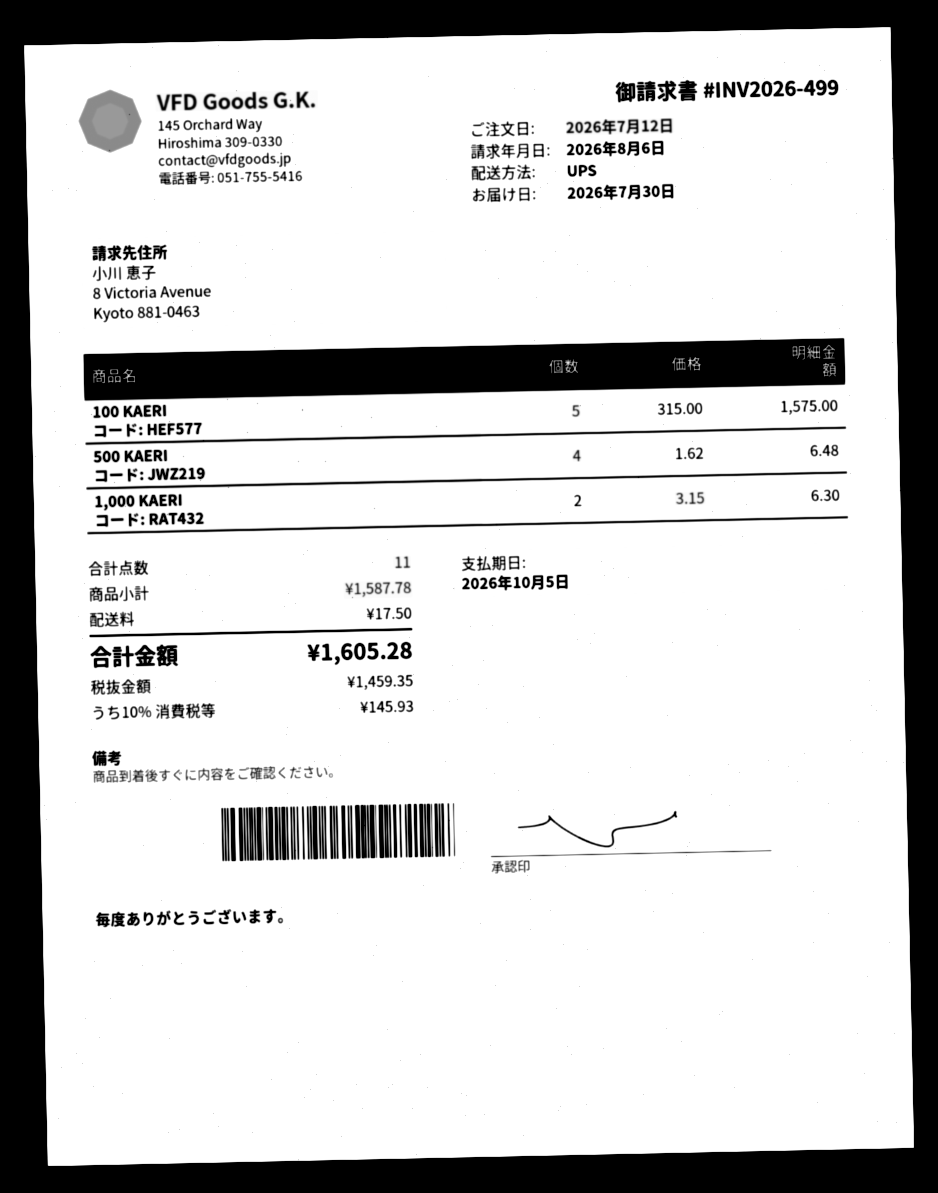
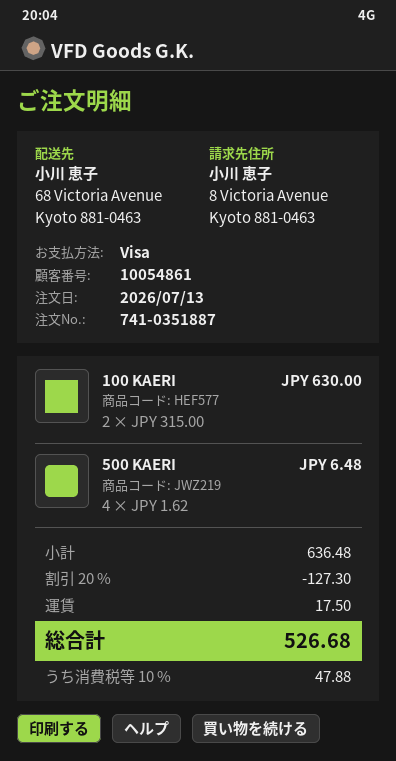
order date: 2026-07-12 -> 2026-07-13
100 KAERI: 5 x 315.00 = 1575.00 -> 2 x 315.00 = 630.00
1,000 KAERI: 2 x 3.15 = 6.30 -> none
subtotal: 1587.78 -> 636.48
discount: none -> 20% = 127.30
tax: 10% = 145.93 -> 10% = 47.88
total: 1605.28 -> 526.68

